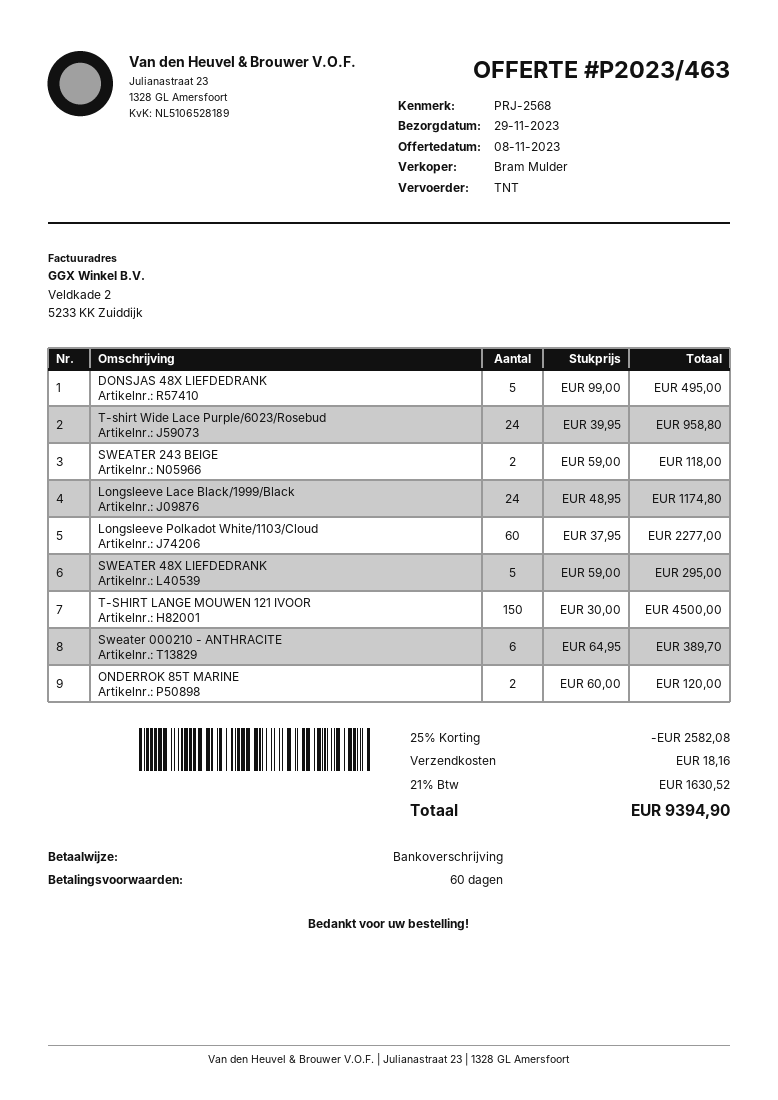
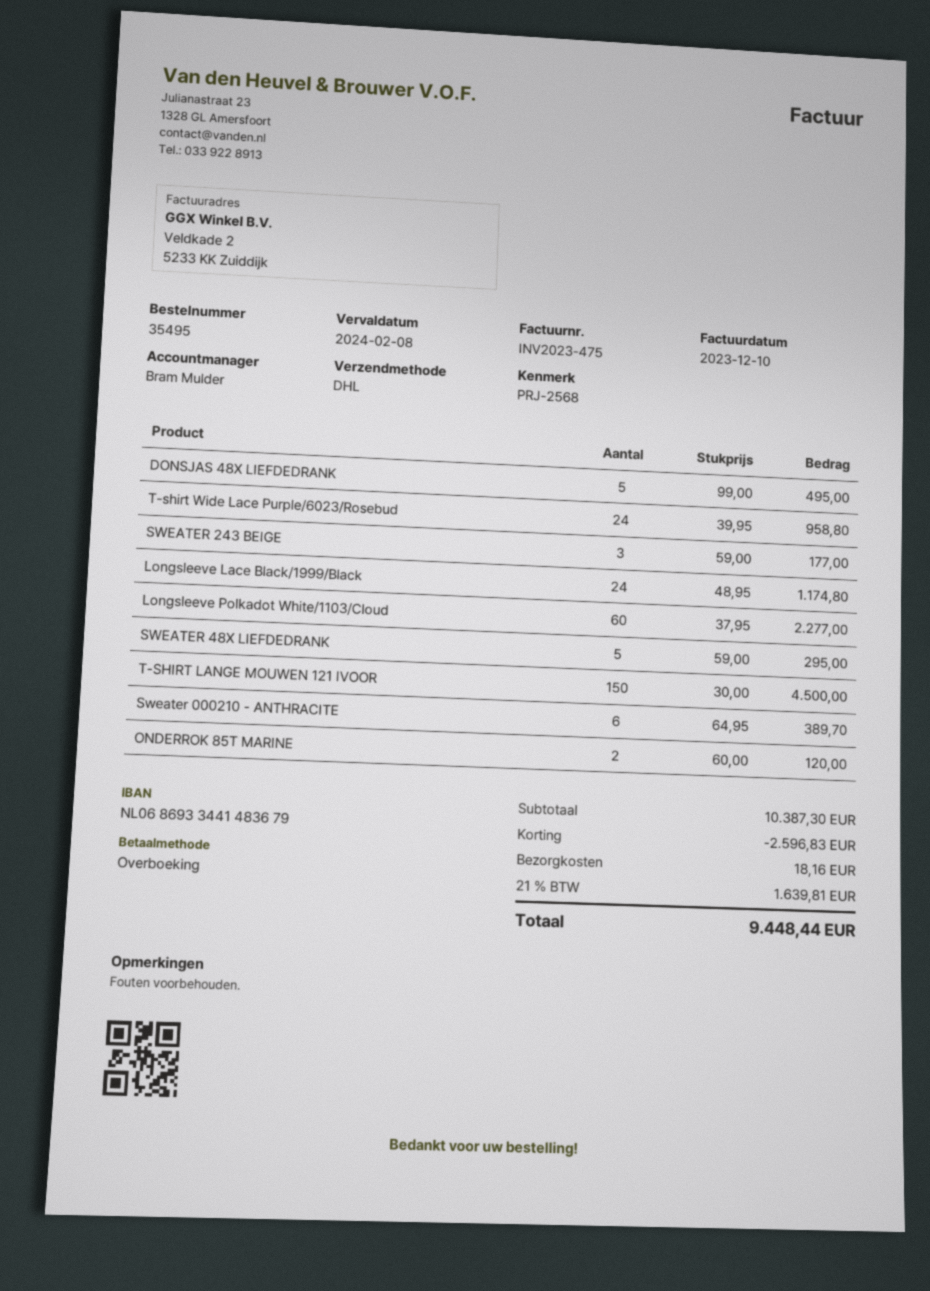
shipping method: TNT -> DHL
SWEATER 243 BEIGE: 2 x 59.00 = 118.00 -> 3 x 59.00 = 177.00
discount: 2582.08 -> 2596.83
tax: 21% = 1630.52 -> 21% = 1639.81
total: 9394.90 -> 9448.44

